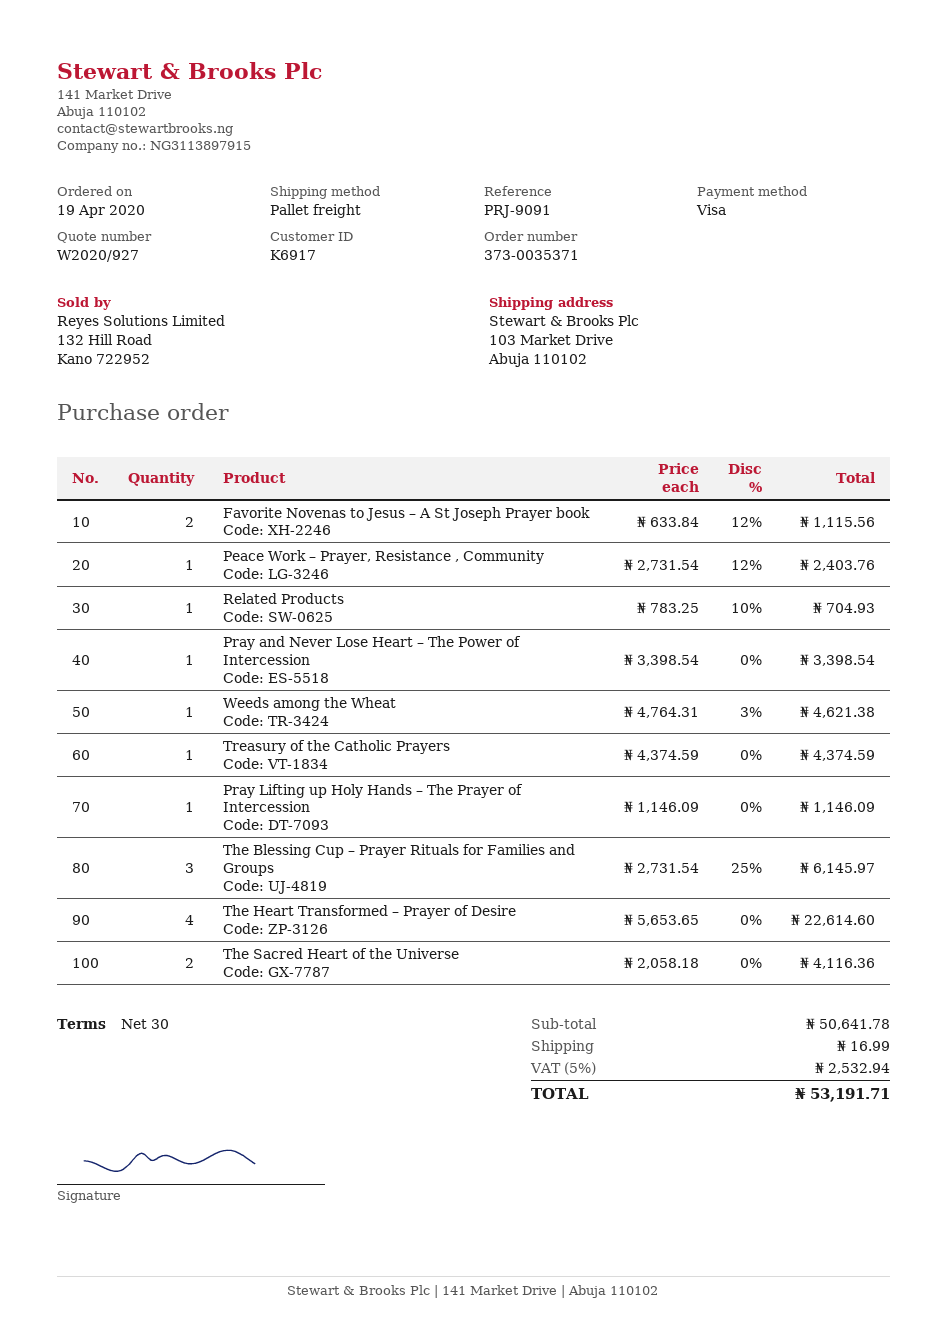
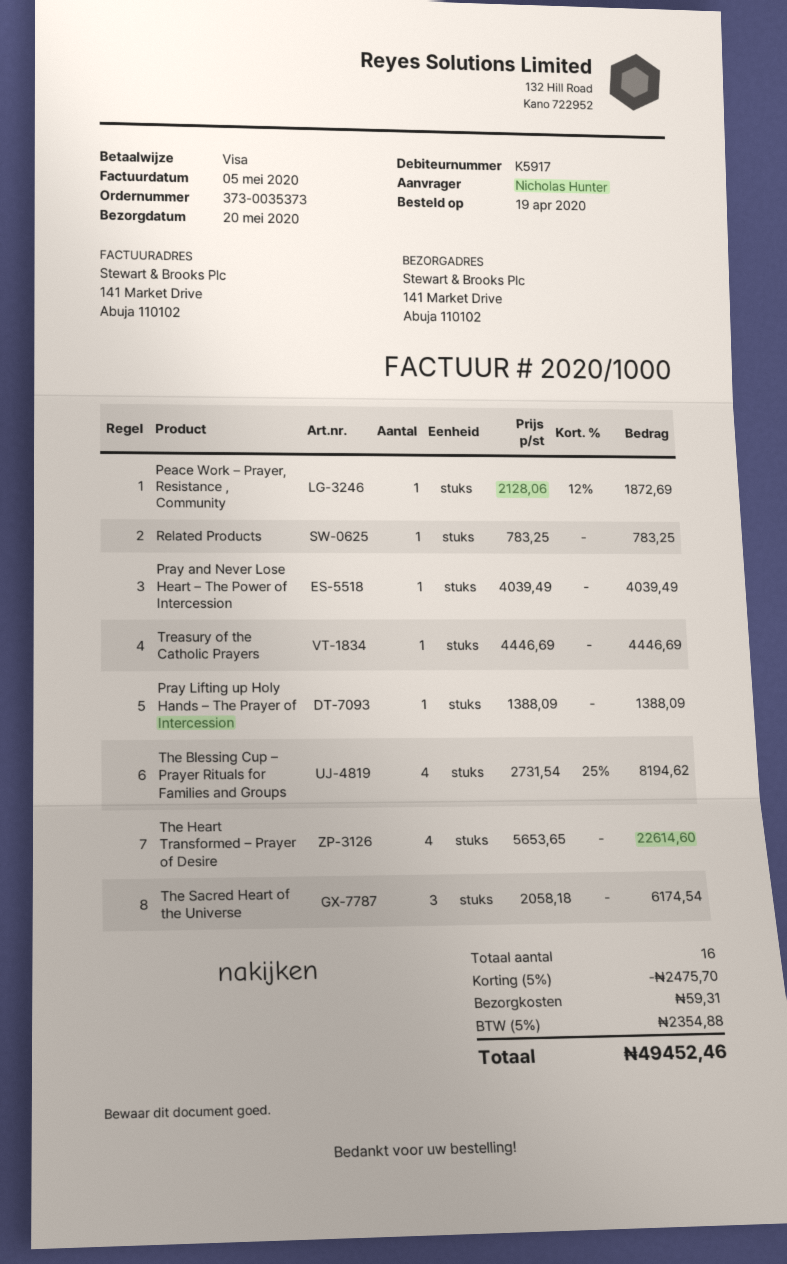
order number: 373-0035371 -> 373-0035373
customer number: K6917 -> K5917
ship to: 103 Market Drive, Abuja 110102 -> 141 Market Drive, Abuja 110102
Favorite Novenas to Jesus – A St Joseph Prayer book: 2 x 633.84 - 12% = 1115.56 -> none
Peace Work – Prayer, Resistance , Community: 1 x 2731.54 - 12% = 2403.76 -> 1 x 2128.06 - 12% = 1872.69
Related Products: 1 x 783.25 - 10% = 704.93 -> 1 x 783.25 = 783.25
Pray and Never Lose Heart – The Power of Intercession: 1 x 3398.54 = 3398.54 -> 1 x 4039.49 = 4039.49
Weeds among the Wheat: 1 x 4764.31 - 3% = 4621.38 -> none
Treasury of the Catholic Prayers: 1 x 4374.59 = 4374.59 -> 1 x 4446.69 = 4446.69
Pray Lifting up Holy Hands – The Prayer of Intercession: 1 x 1146.09 = 1146.09 -> 1 x 1388.09 = 1388.09
The Blessing Cup – Prayer Rituals for Families and Groups: 3 x 2731.54 - 25% = 6145.97 -> 4 x 2731.54 - 25% = 8194.62
The Sacred Heart of the Universe: 2 x 2058.18 = 4116.36 -> 3 x 2058.18 = 6174.54
discount: none -> 5% = 2475.70
shipping: 16.99 -> 59.31
tax: 5% = 2532.94 -> 5% = 2354.88
total: 53191.71 -> 49452.46

